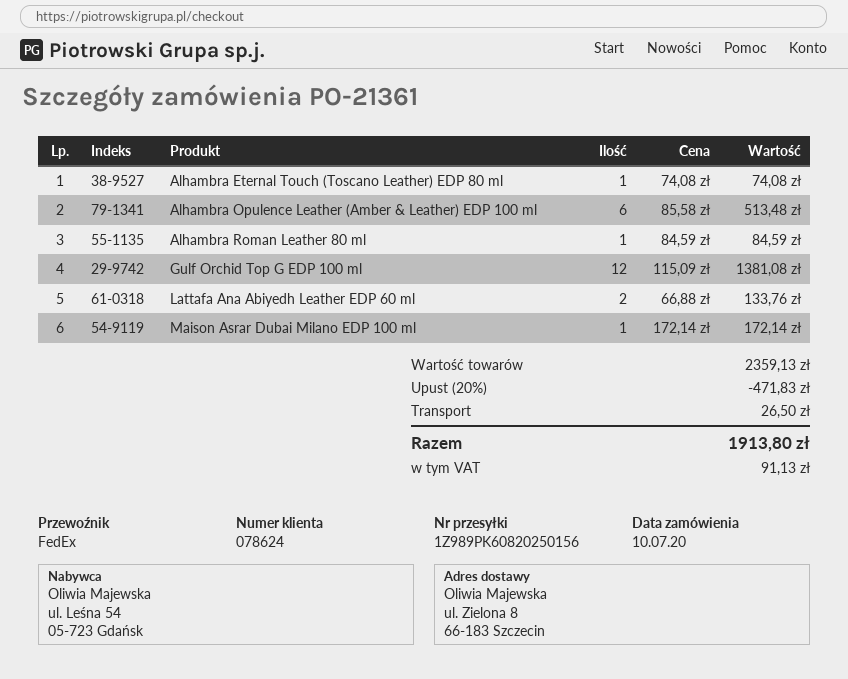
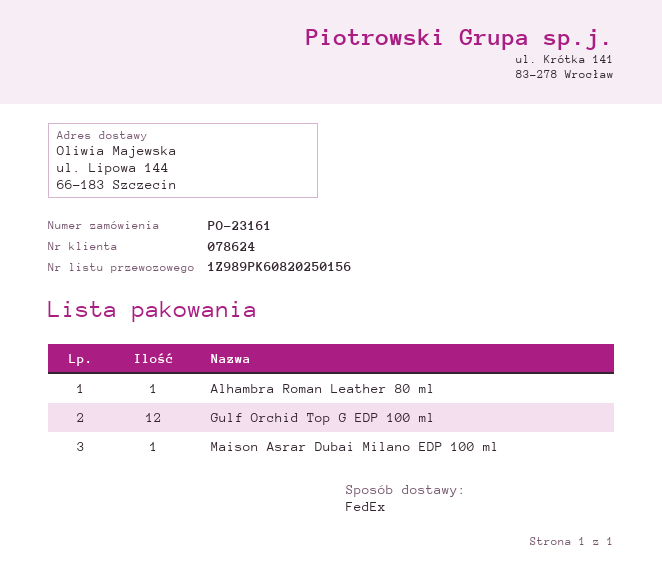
order number: PO-21361 -> PO-23161
ship to: ul. Zielona 8, 66-183 Szczecin -> ul. Lipowa 144, 66-183 Szczecin
Alhambra Eternal Touch (Toscano Leather) EDP 80 ml: 1 -> none
Alhambra Opulence Leather (Amber & Leather) EDP 100 ml: 6 -> none
Lattafa Ana Abiyedh Leather EDP 60 ml: 2 -> none

